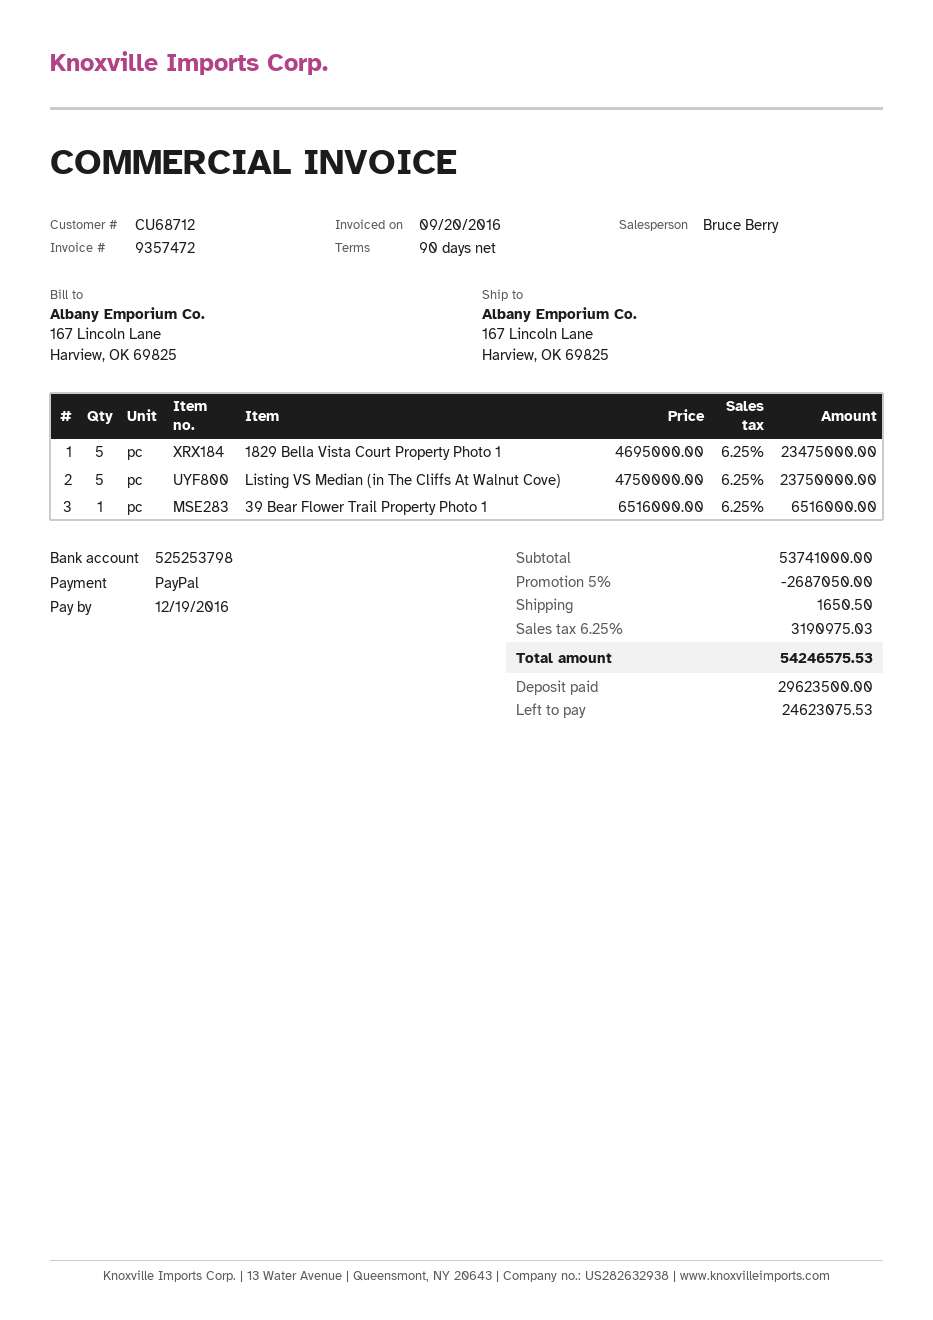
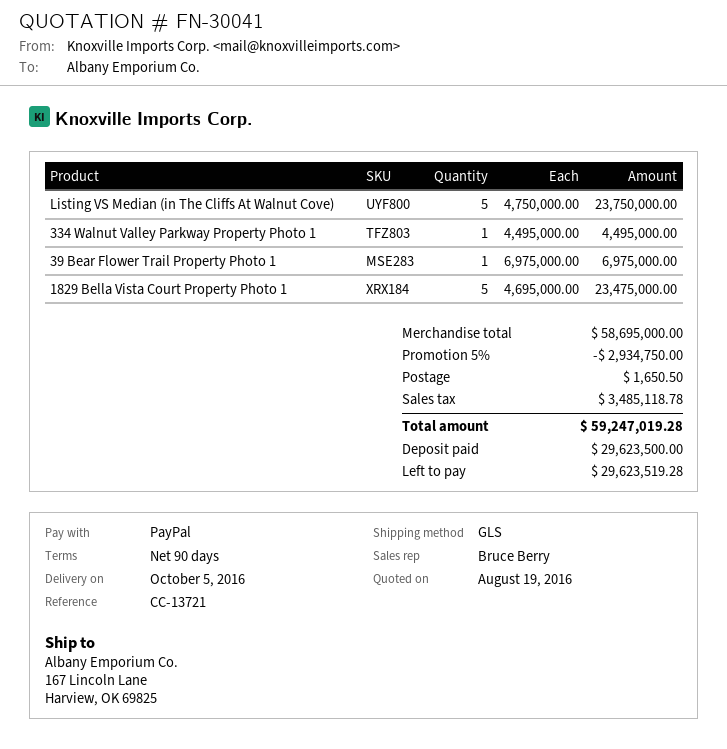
39 Bear Flower Trail Property Photo 1: 1 x 6516000.00 = 6516000.00 -> 1 x 6975000.00 = 6975000.00
334 Walnut Valley Parkway Property Photo 1: none -> 1 x 4495000.00 = 4495000.00
subtotal: 53741000.00 -> 58695000.00
discount: 5% = 2687050.00 -> 5% = 2934750.00
tax: 3190975.03 -> 3485118.78
total: 54246575.53 -> 59247019.28
balance: 24623075.53 -> 29623519.28

